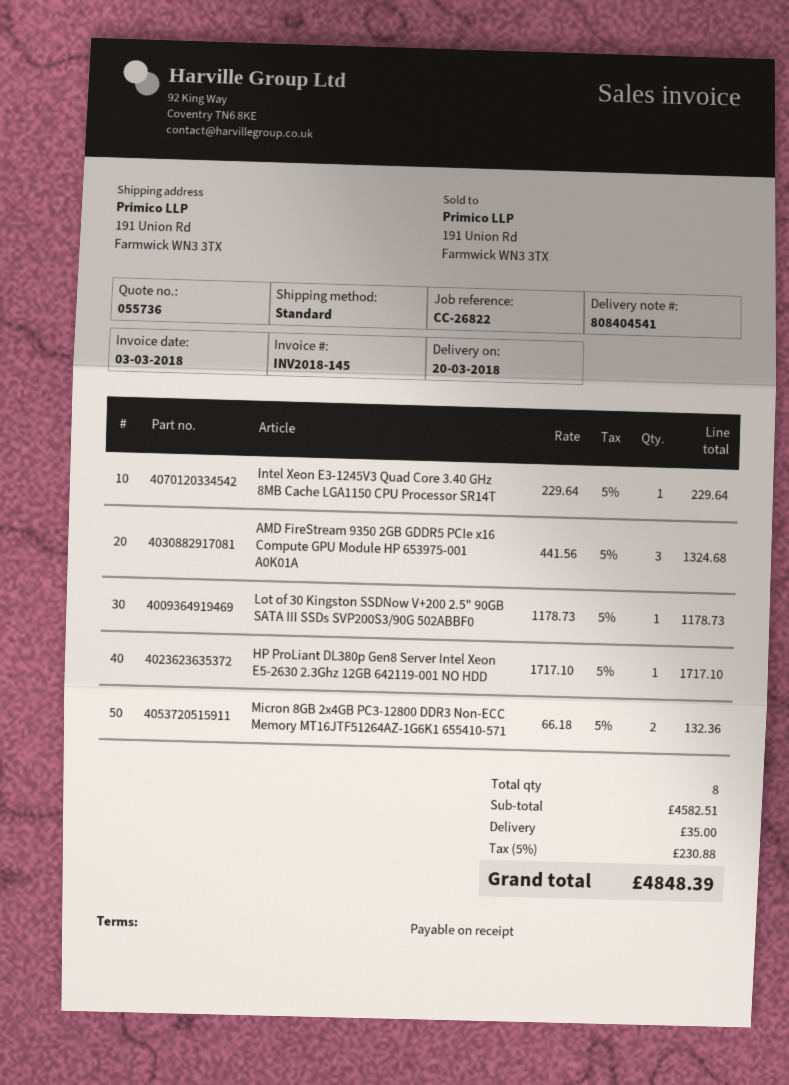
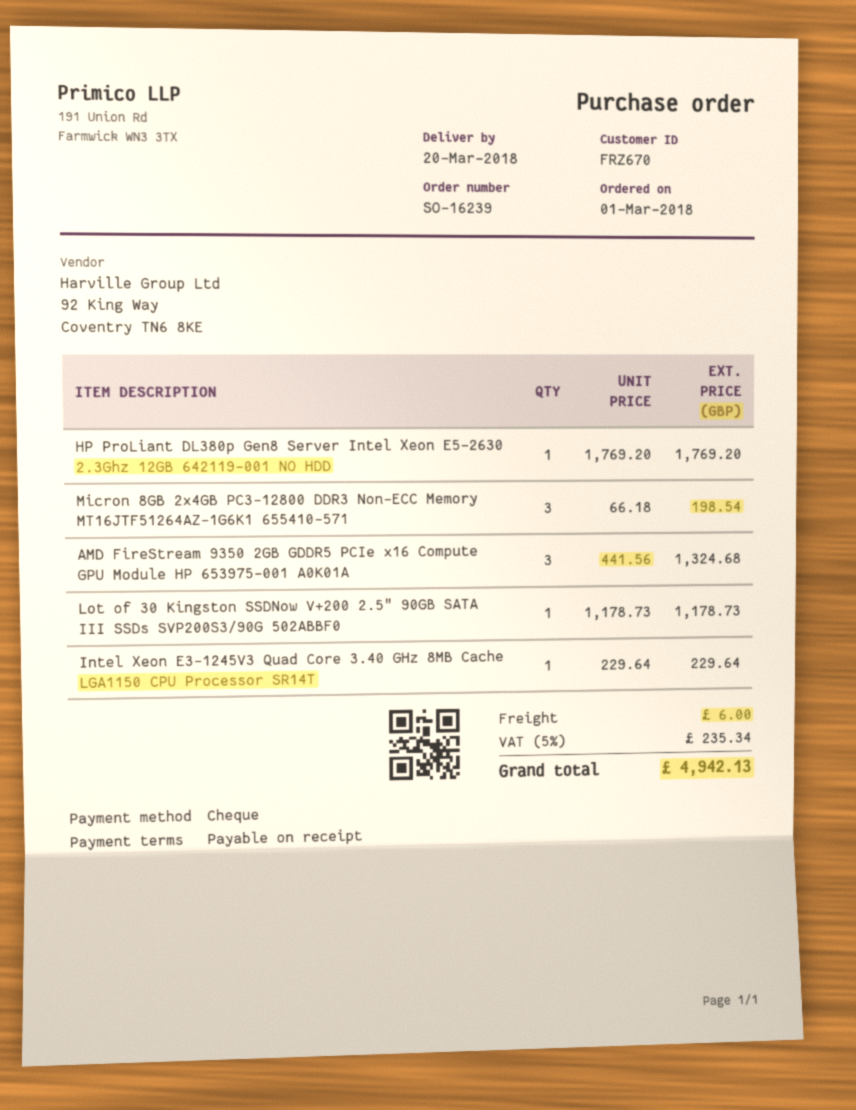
HP ProLiant DL380p Gen8 Server Intel Xeon E5-2630 2.3Ghz 12GB 642119-001 NO HDD: 1 x 1717.10 = 1717.10 -> 1 x 1769.20 = 1769.20
Micron 8GB 2x4GB PC3-12800 DDR3 Non-ECC Memory MT16JTF51264AZ-1G6K1 655410-571: 2 x 66.18 = 132.36 -> 3 x 66.18 = 198.54
shipping: 35.00 -> 6.00
tax: 5% = 230.88 -> 5% = 235.34
total: 4848.39 -> 4942.13

